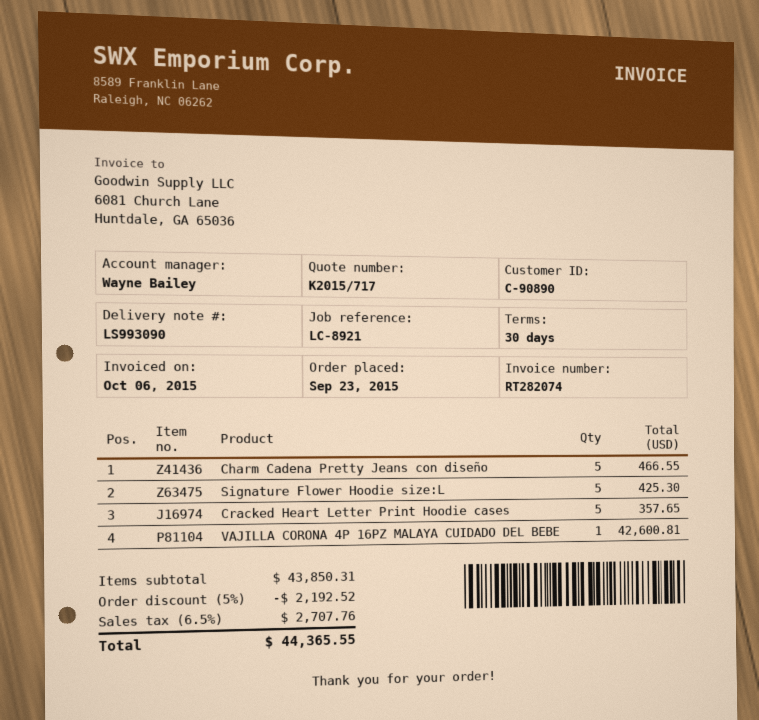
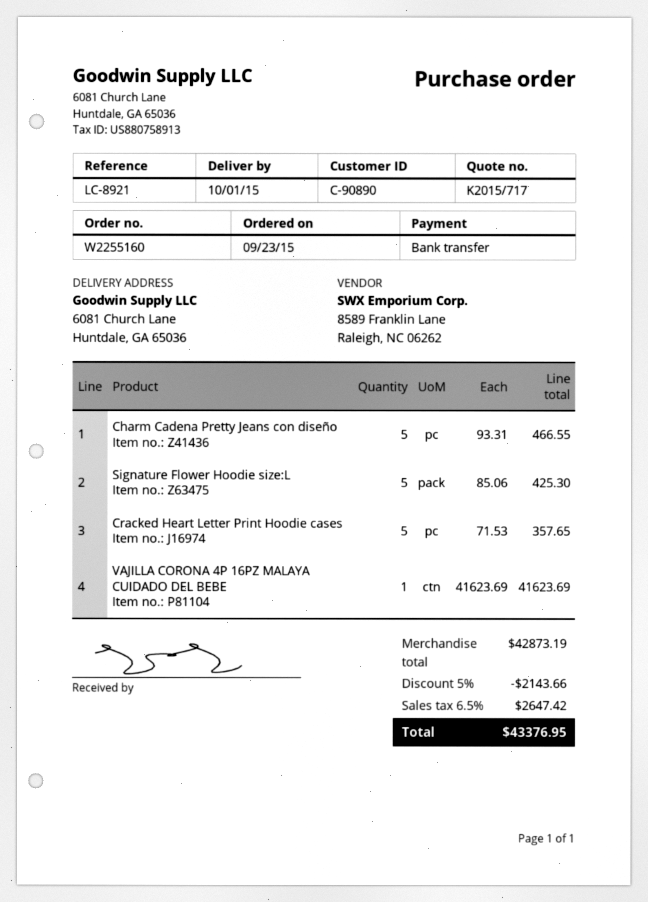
VAJILLA CORONA 4P 16PZ MALAYA CUIDADO DEL BEBE: 1 for 42600.81 -> 1 for 41623.69
subtotal: 43850.31 -> 42873.19
discount: 5% = 2192.52 -> 5% = 2143.66
tax: 6.5% = 2707.76 -> 6.5% = 2647.42
total: 44365.55 -> 43376.95

